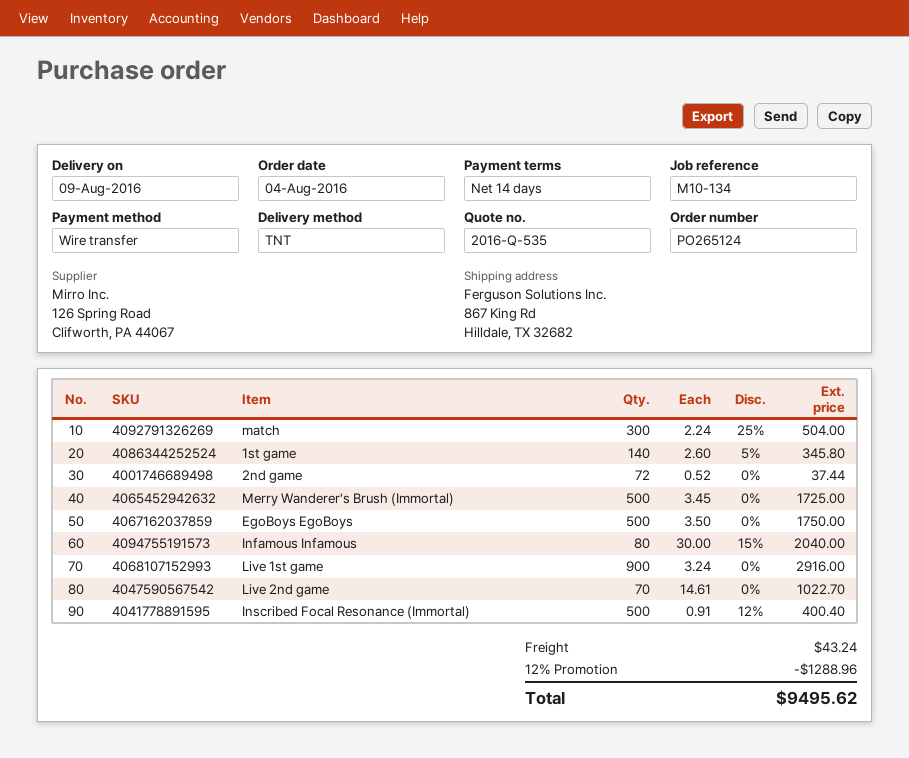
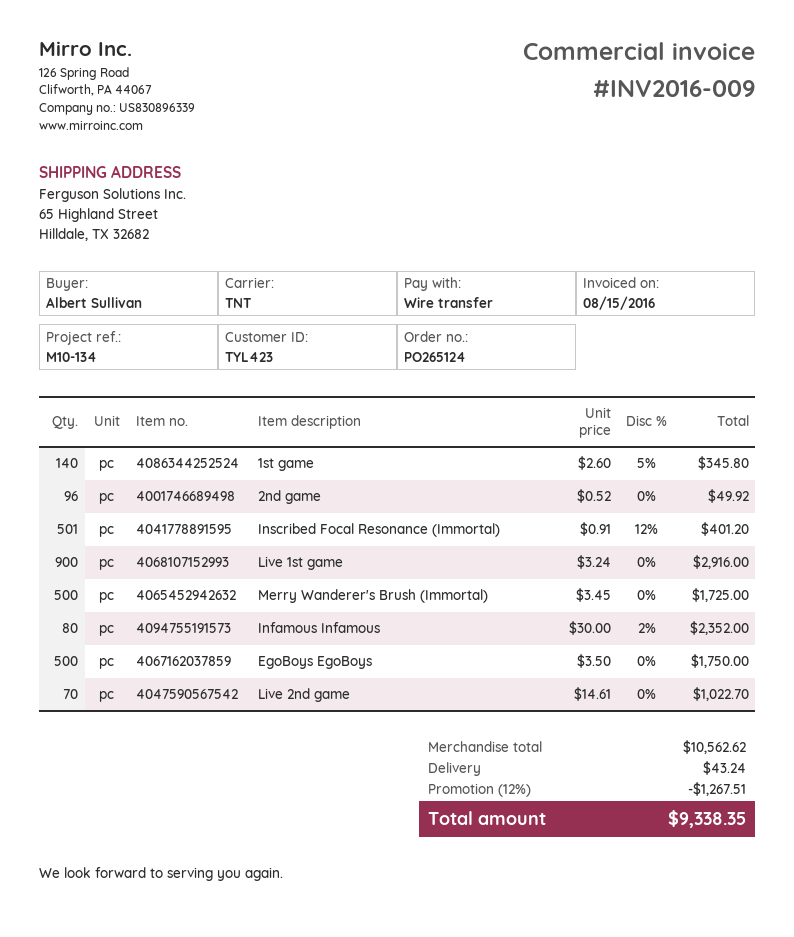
ship to: 867 King Rd, Hilldale, TX 32682 -> 65 Highland Street, Hilldale, TX 32682
match: 300 x 2.24 - 25% = 504.00 -> none
2nd game: 72 x 0.52 = 37.44 -> 96 x 0.52 = 49.92
Infamous Infamous: 80 x 30.00 - 15% = 2040.00 -> 80 x 30.00 - 2% = 2352.00
Inscribed Focal Resonance (Immortal): 500 x 0.91 - 12% = 400.40 -> 501 x 0.91 - 12% = 401.20
discount: 12% = 1288.96 -> 12% = 1267.51
total: 9495.62 -> 9338.35

